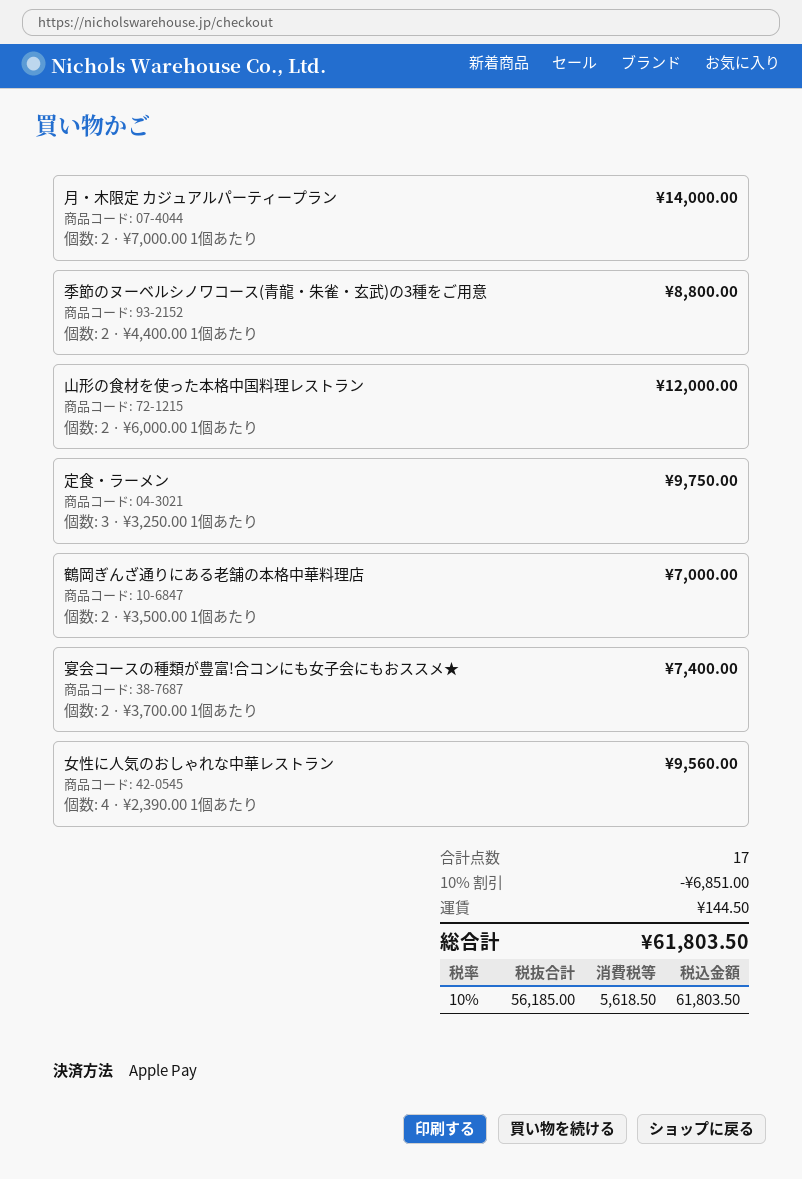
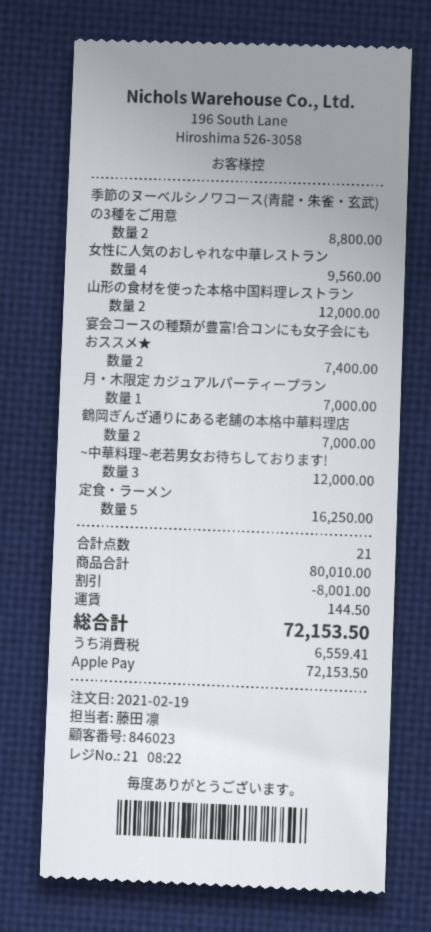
月・木限定 カジュアルパーティープラン: 2 for 14000.00 -> 1 for 7000.00
定食・ラーメン: 3 for 9750.00 -> 5 for 16250.00
~中華料理~老若男女お待ちしております!: none -> 3 for 12000.00
total quantity: 17 -> 21
discount: 6851.00 -> 8001.00
tax: 5618.50 -> 6559.41
total: 61803.50 -> 72153.50

